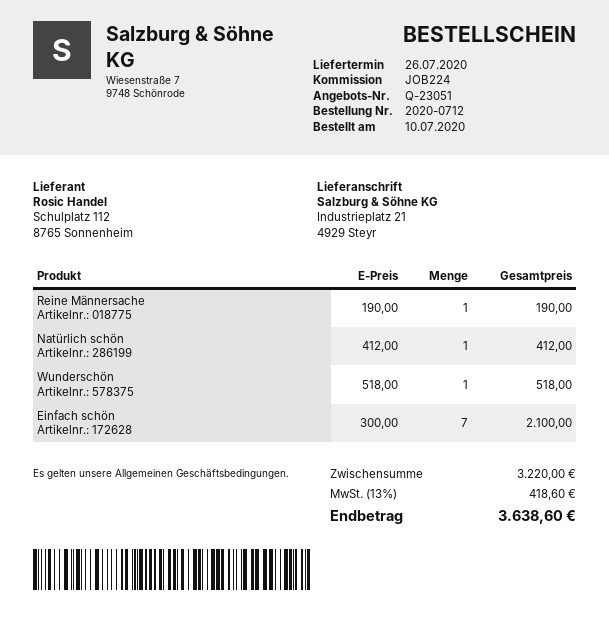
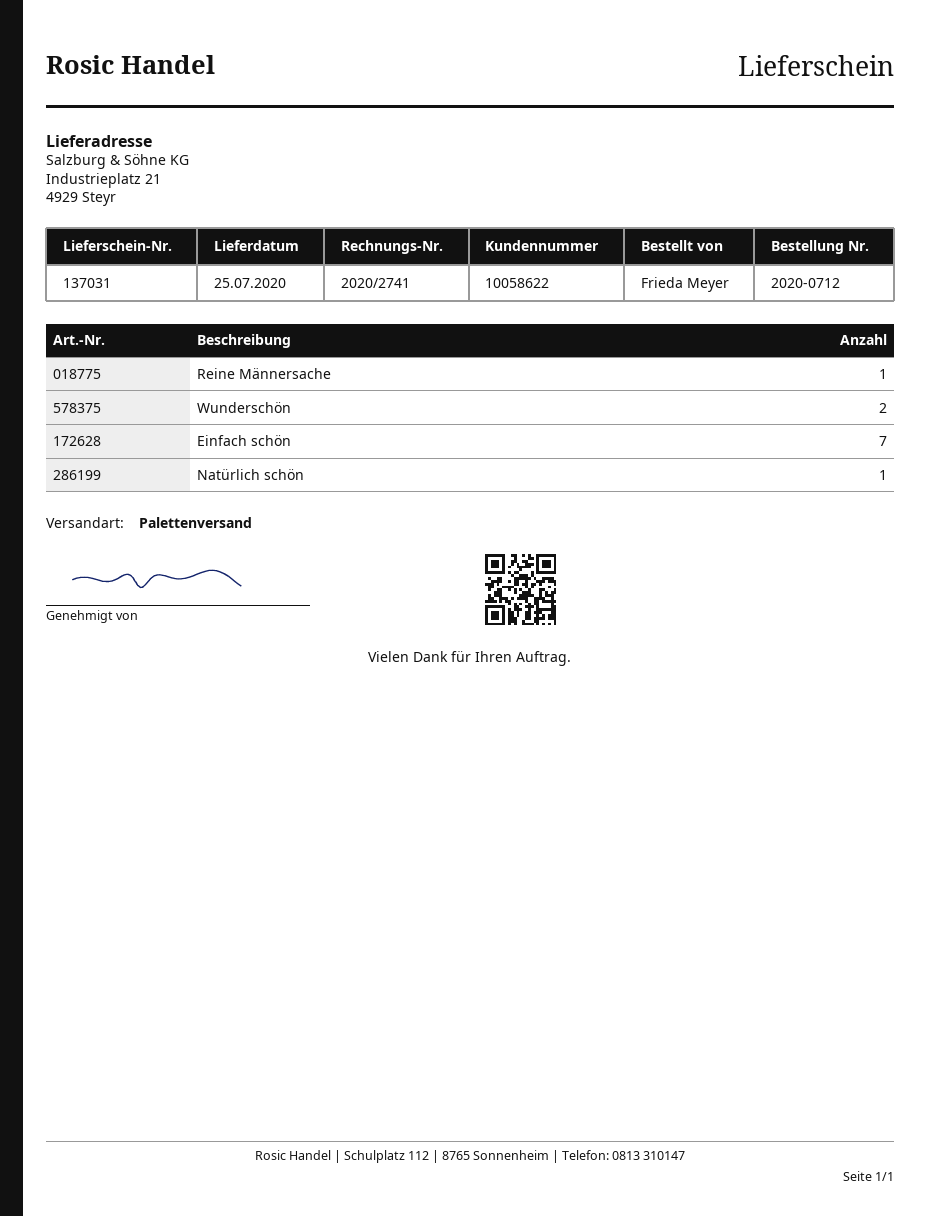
delivery date: 2020-07-26 -> 2020-07-25
Wunderschön: 1 -> 2

